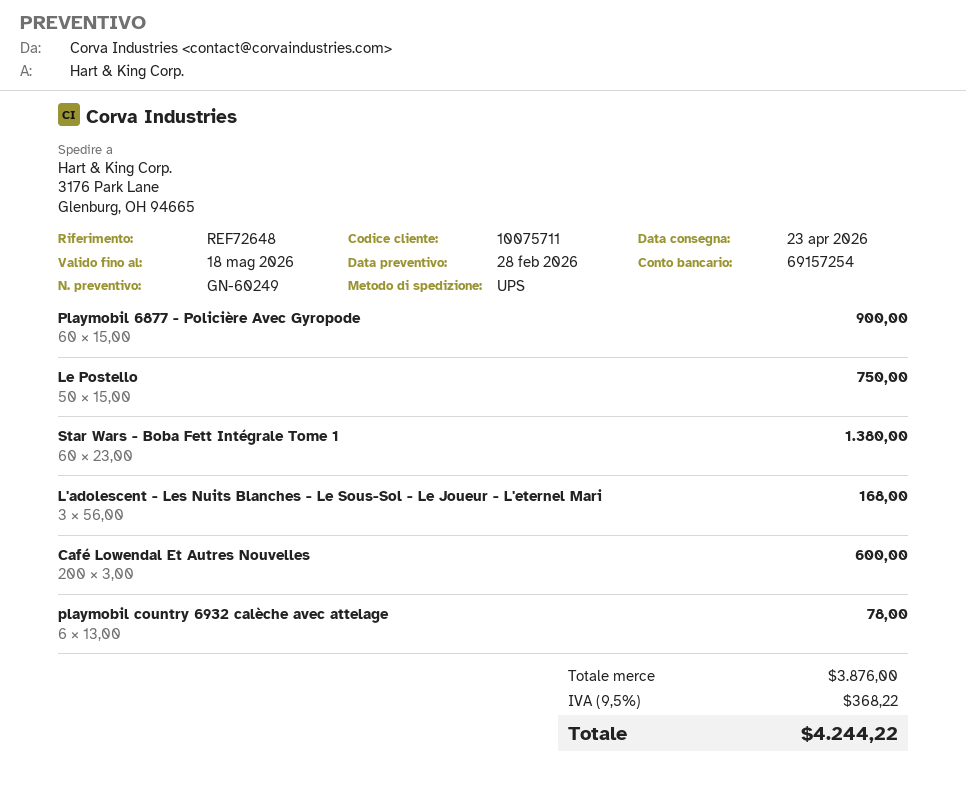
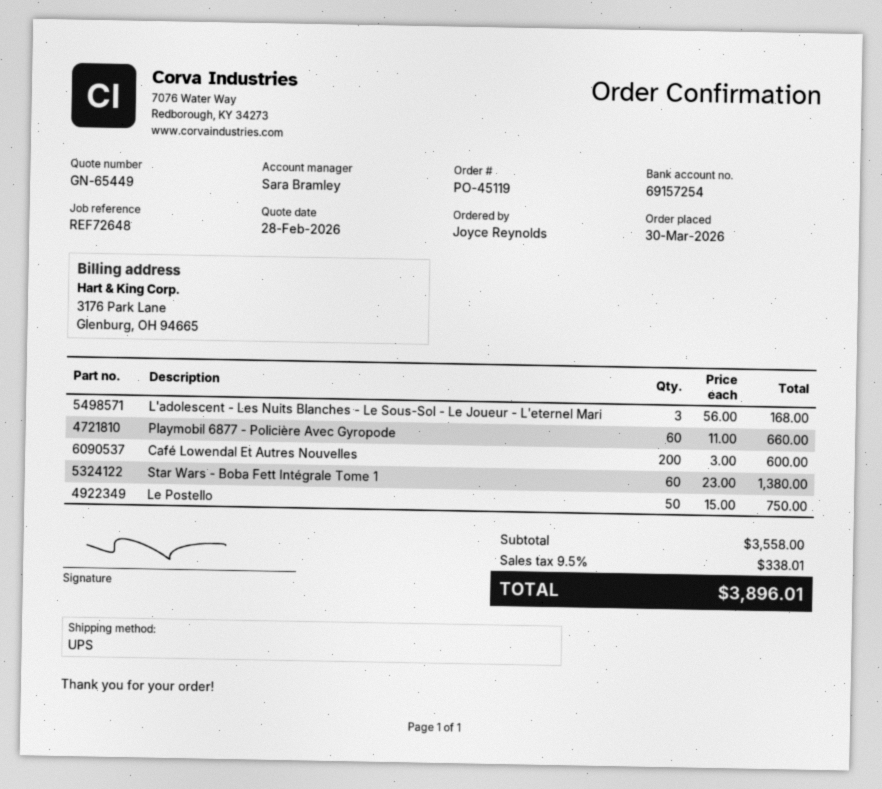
quote number: GN-60249 -> GN-65449
Playmobil 6877 - Policière Avec Gyropode: 60 x 15.00 = 900.00 -> 60 x 11.00 = 660.00
playmobil country 6932 calèche avec attelage: 6 x 13.00 = 78.00 -> none
subtotal: 3876.00 -> 3558.00
tax: 9.5% = 368.22 -> 9.5% = 338.01
total: 4244.22 -> 3896.01

